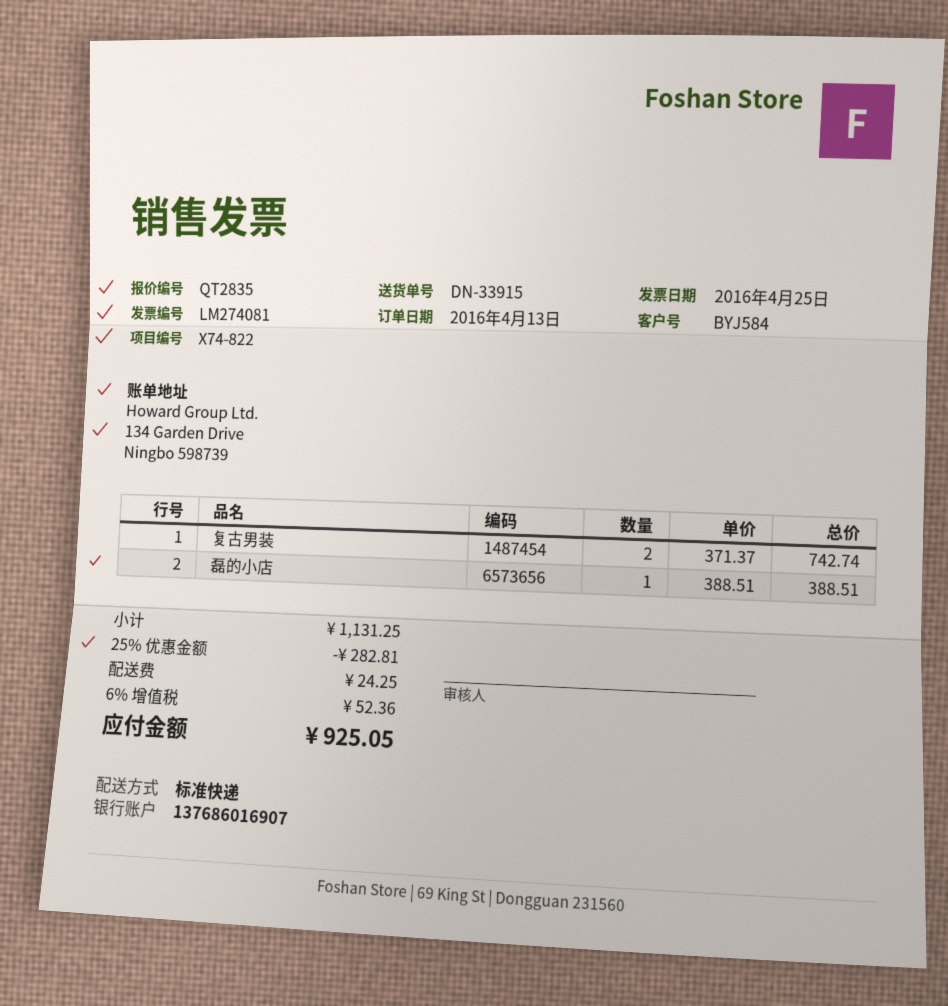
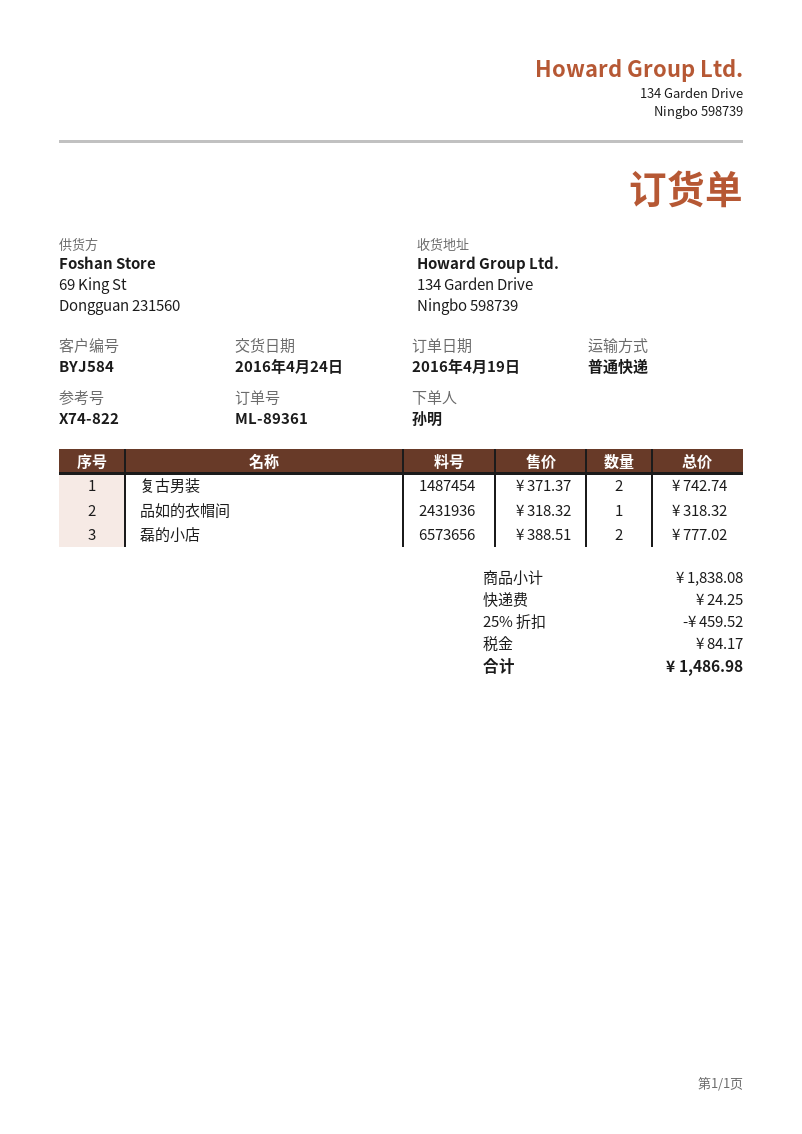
order date: 2016-04-13 -> 2016-04-19
磊的小店: 1 x 388.51 = 388.51 -> 2 x 388.51 = 777.02
品如的衣帽间: none -> 1 x 318.32 = 318.32
subtotal: 1131.25 -> 1838.08
discount: 25% = 282.81 -> 25% = 459.52
tax: 52.36 -> 84.17
total: 925.05 -> 1486.98

